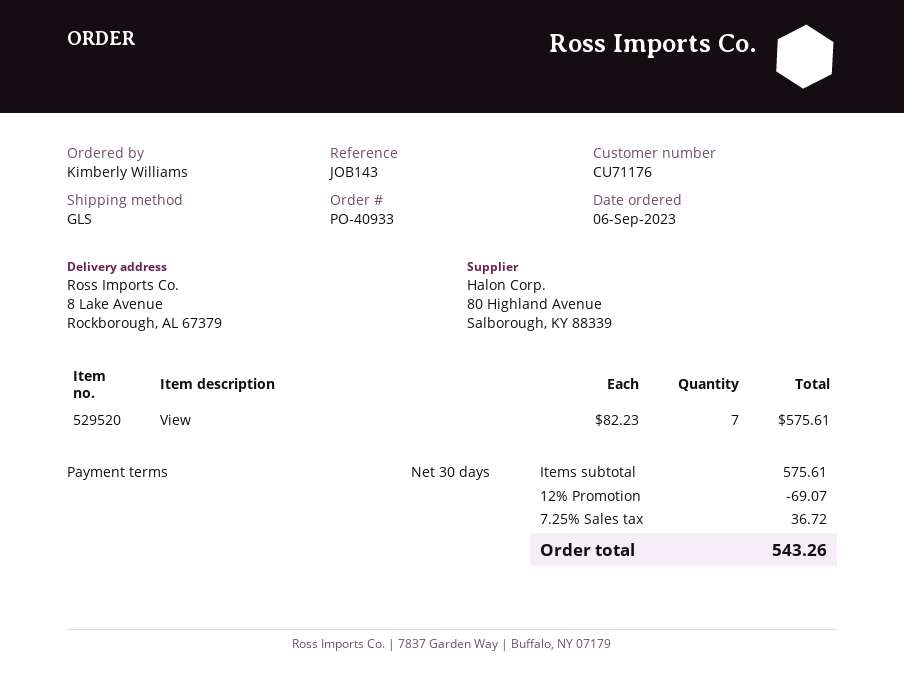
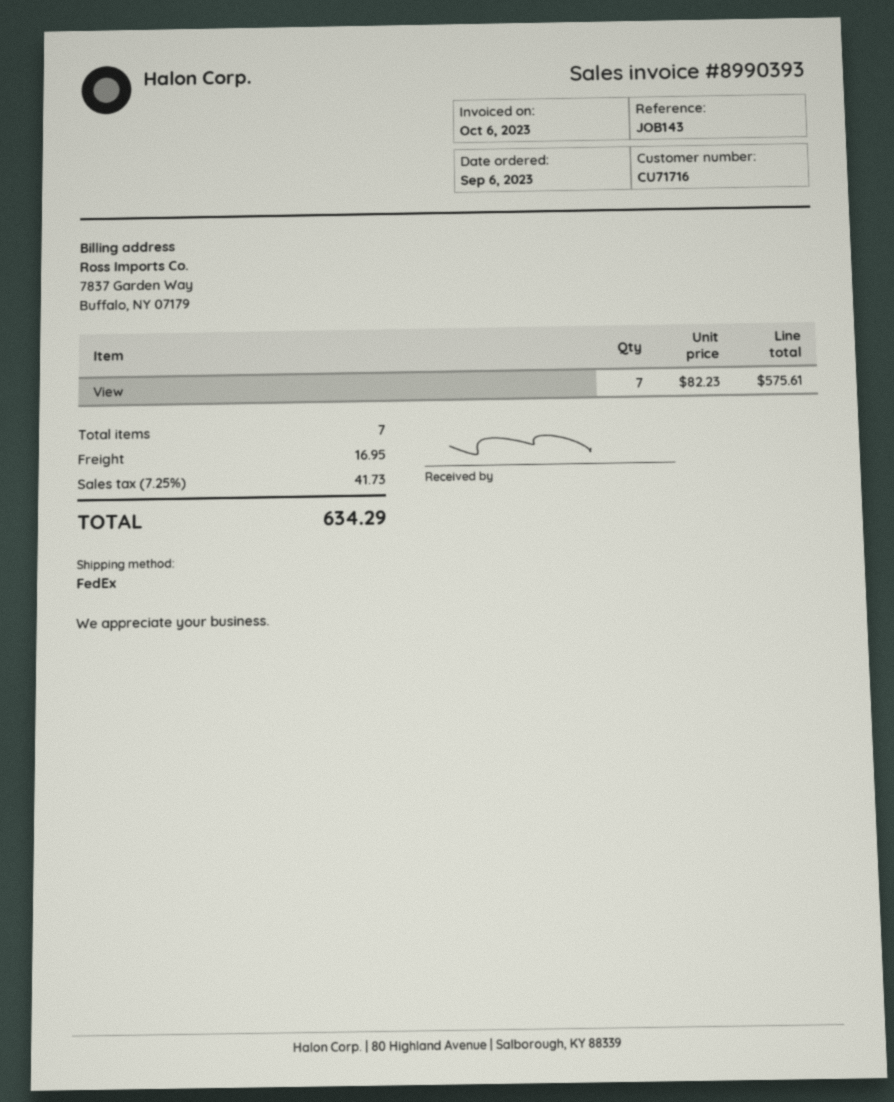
customer number: CU71176 -> CU71716
shipping method: GLS -> FedEx
discount: 12% = 69.07 -> none
shipping: none -> 16.95
tax: 7.25% = 36.72 -> 7.25% = 41.73
total: 543.26 -> 634.29

